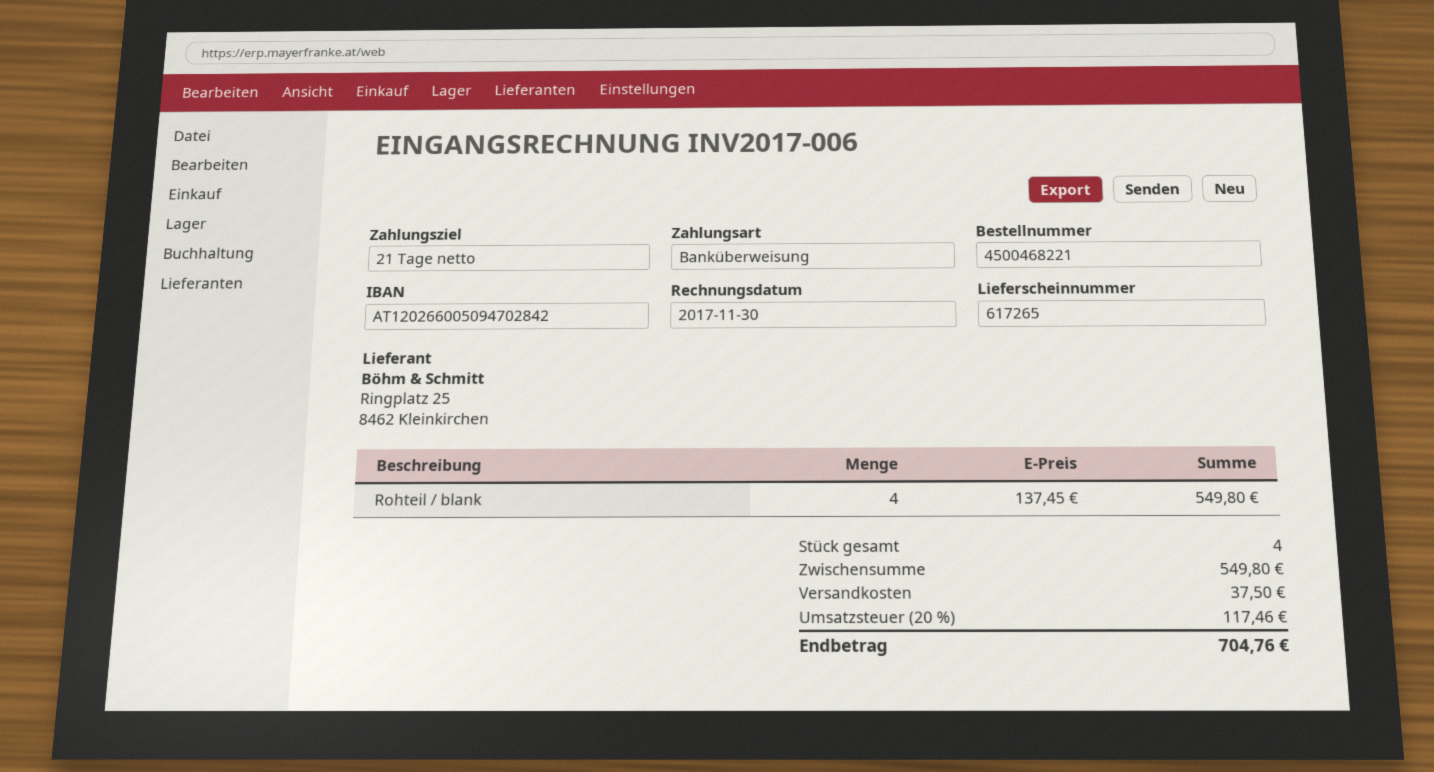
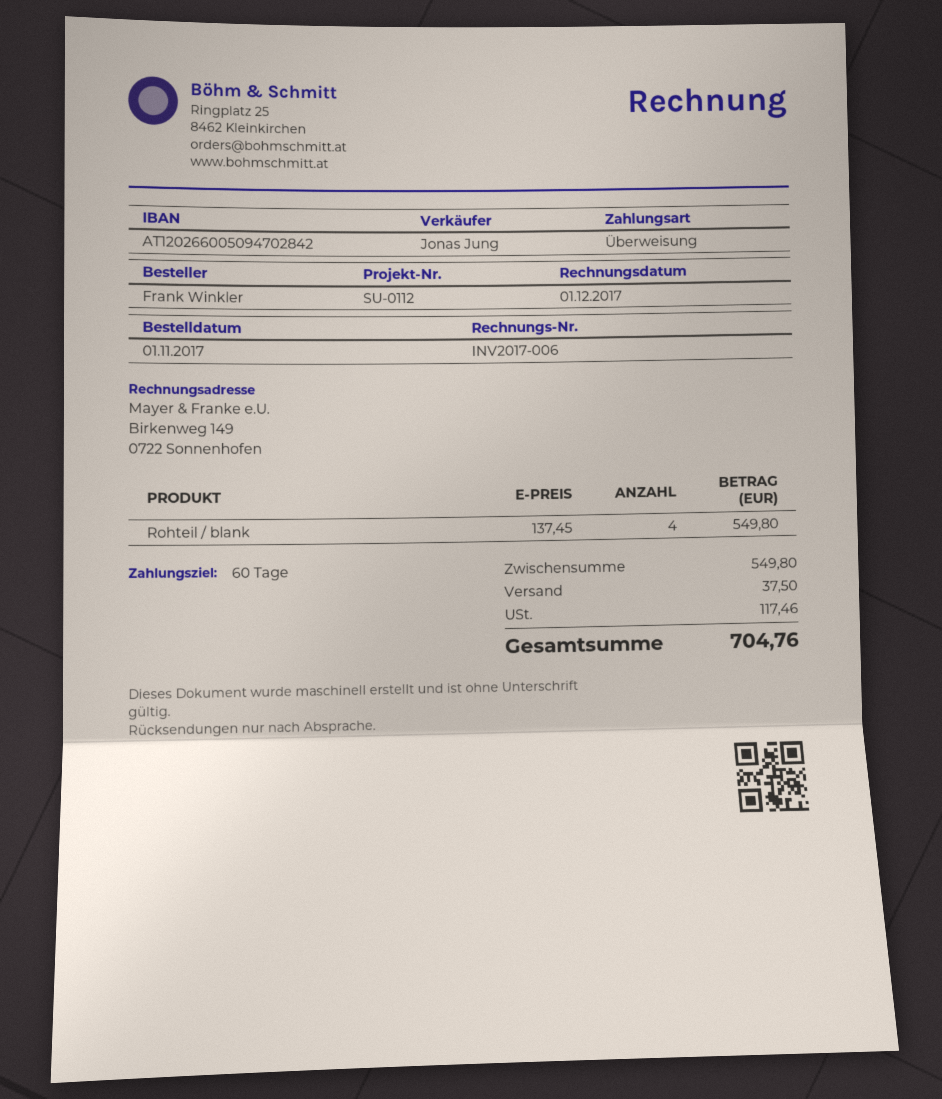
invoice date: 2017-11-30 -> 2017-12-01
payment terms: 21 days -> 60 days

